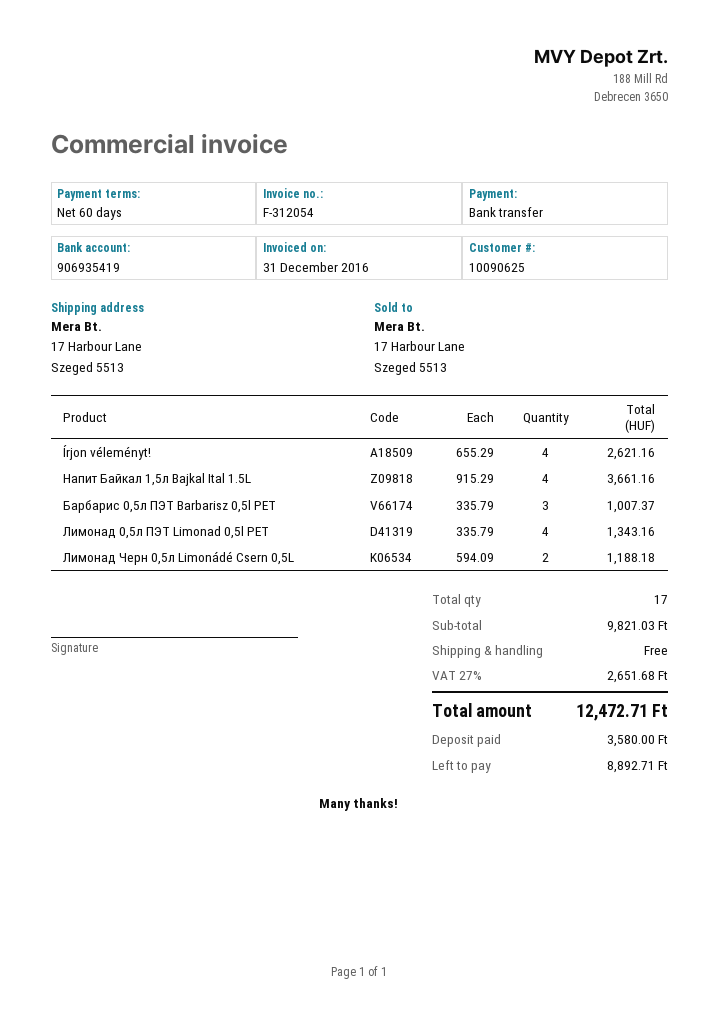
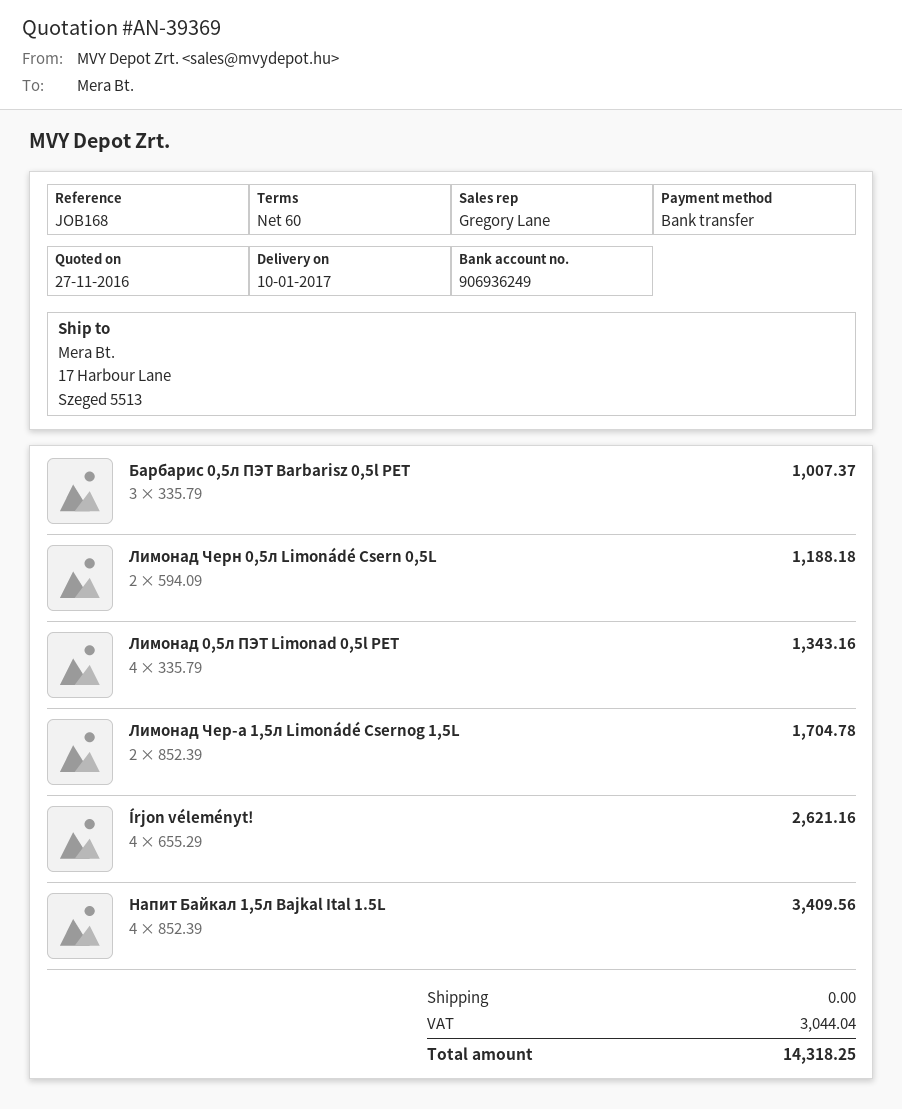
bank account: 906935419 -> 906936249
Напит Байкал 1,5л Bajkal Ital 1.5L: 4 x 915.29 = 3661.16 -> 4 x 852.39 = 3409.56
Лимонад Чер-а 1,5л Limonádé Csernog 1,5L: none -> 2 x 852.39 = 1704.78
tax: 2651.68 -> 3044.04
total: 12472.71 -> 14318.25

